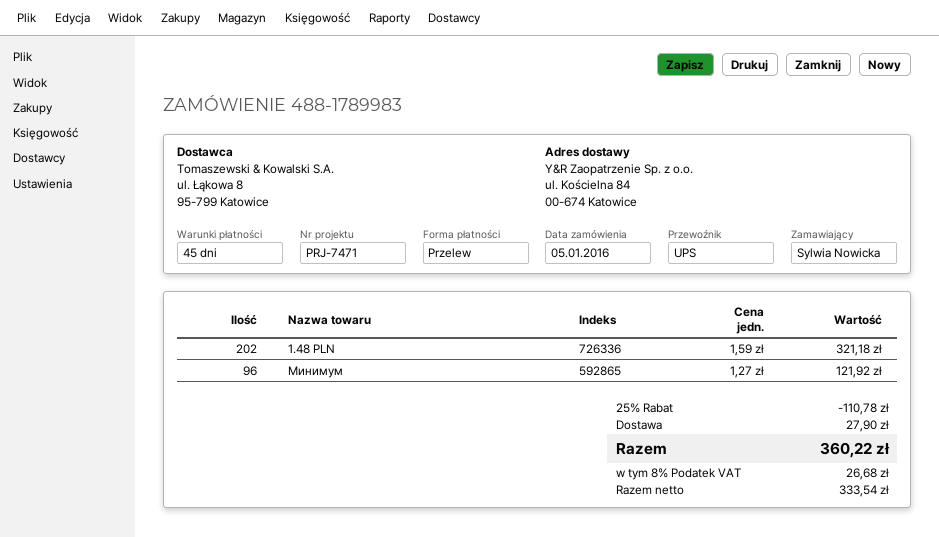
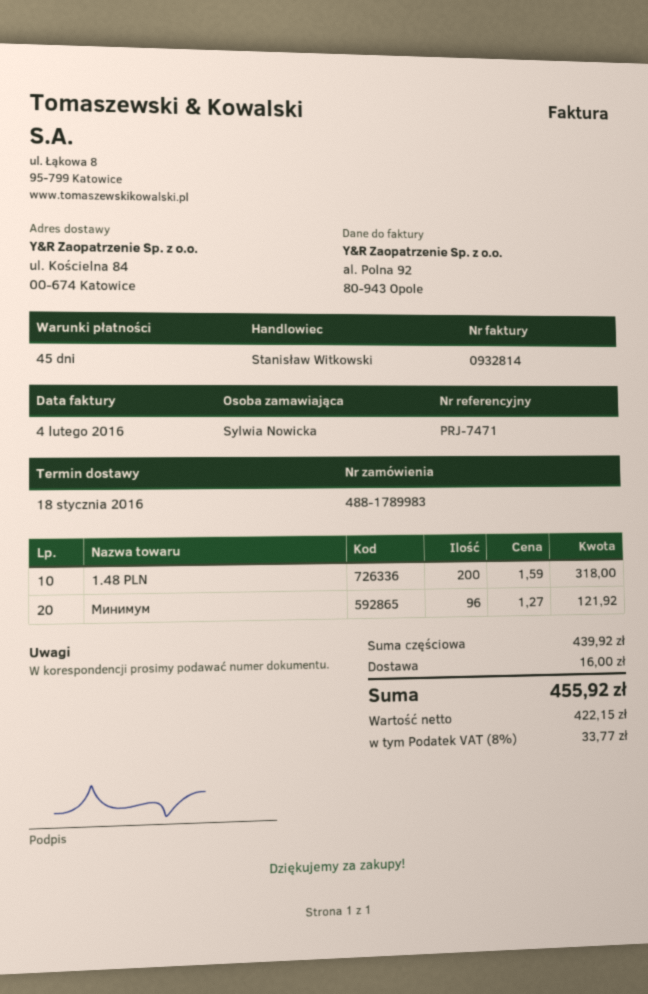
1.48 PLN: 202 x 1.59 = 321.18 -> 200 x 1.59 = 318.00
discount: 25% = 110.78 -> none
shipping: 27.90 -> 16.00
net: 333.54 -> 422.15
tax: 8% = 26.68 -> 8% = 33.77
total: 360.22 -> 455.92

